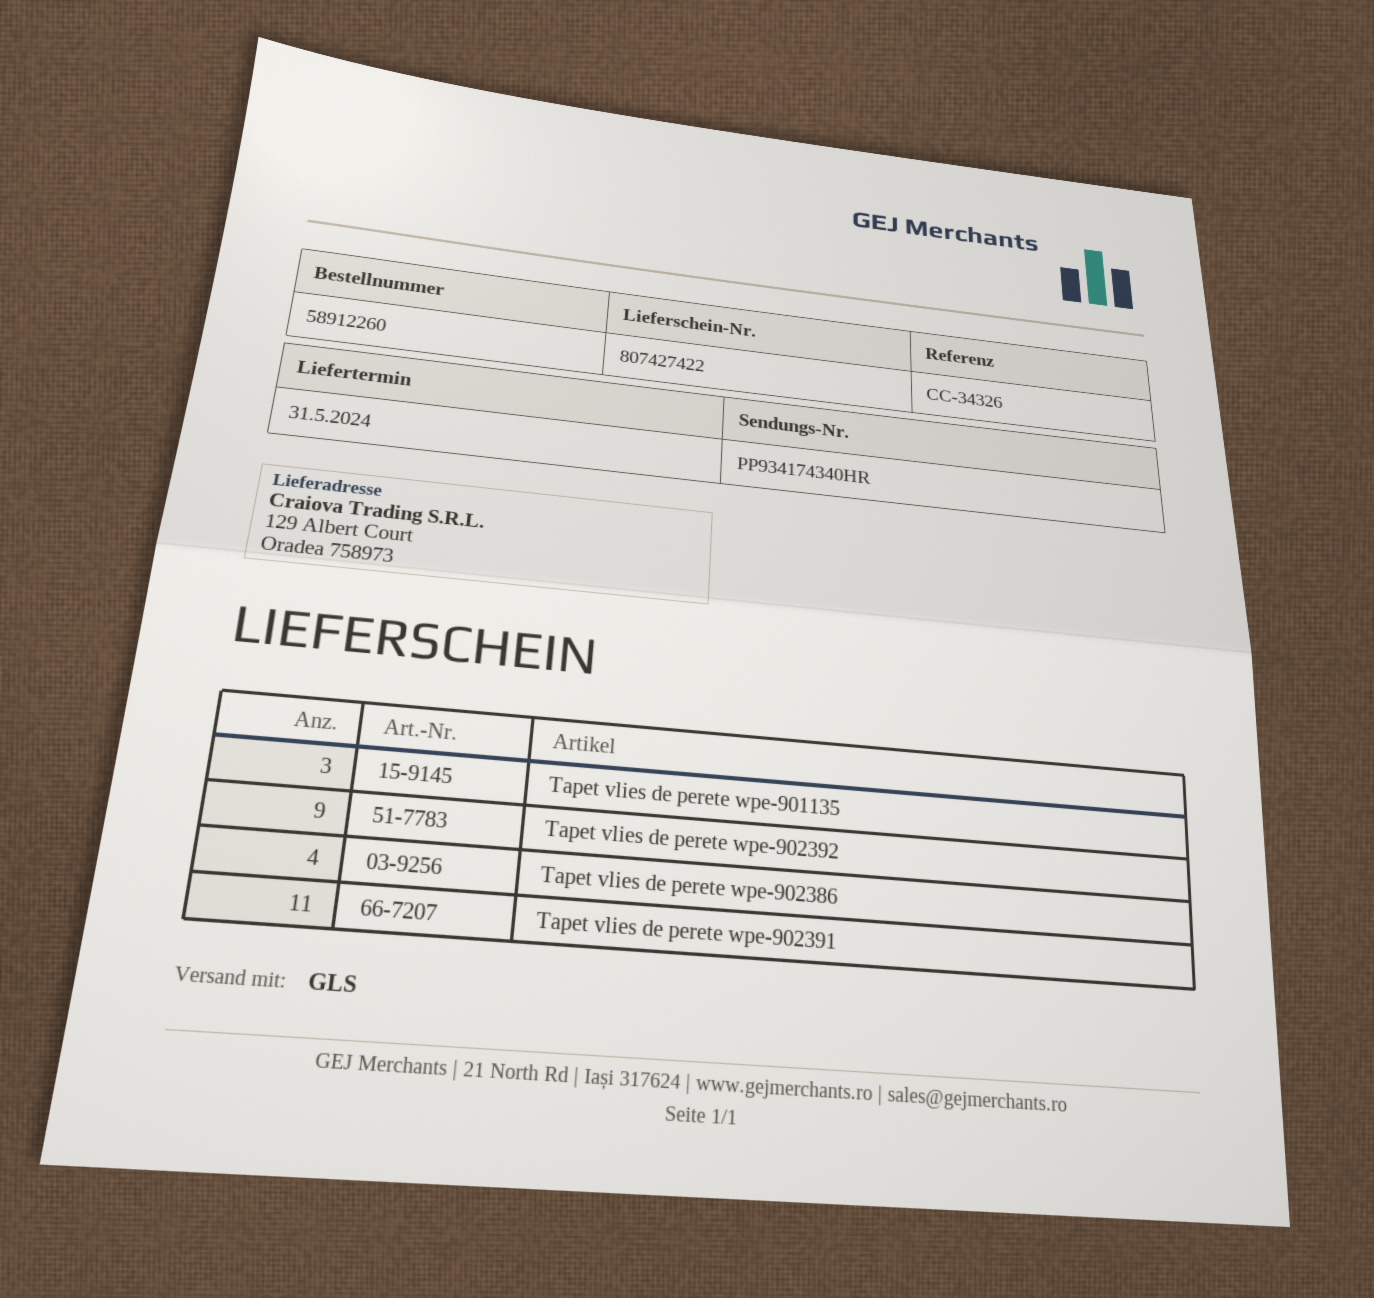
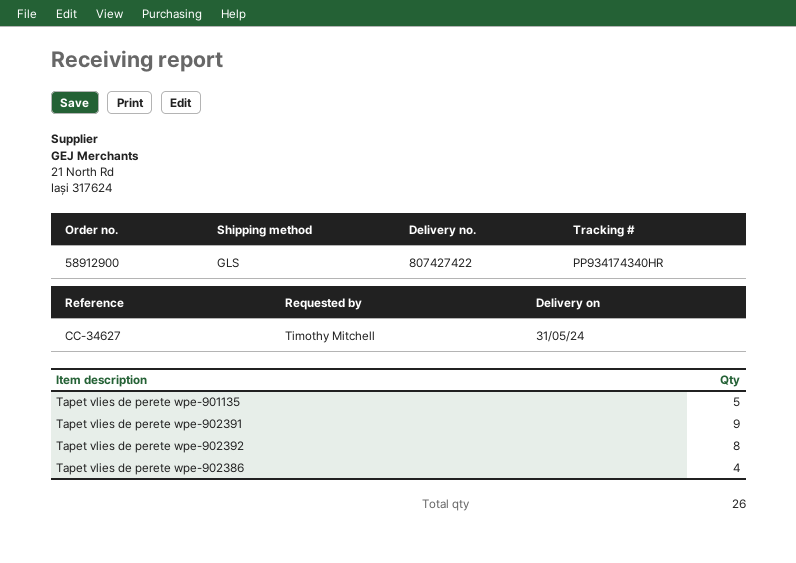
order number: 58912260 -> 58912900
reference: CC-34326 -> CC-34627
Tapet vlies de perete wpe-901135: 3 -> 5
Tapet vlies de perete wpe-902392: 9 -> 8
Tapet vlies de perete wpe-902391: 11 -> 9

